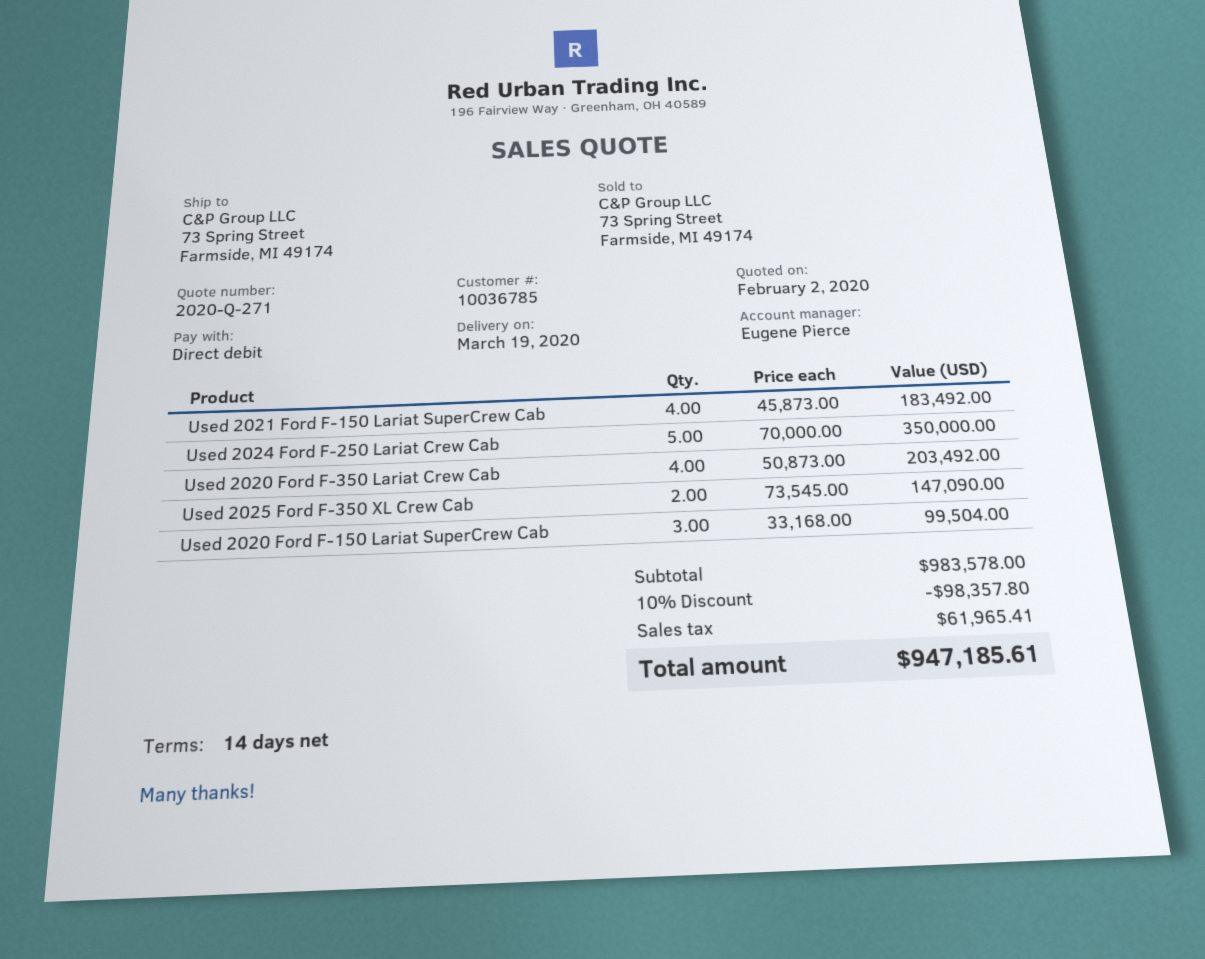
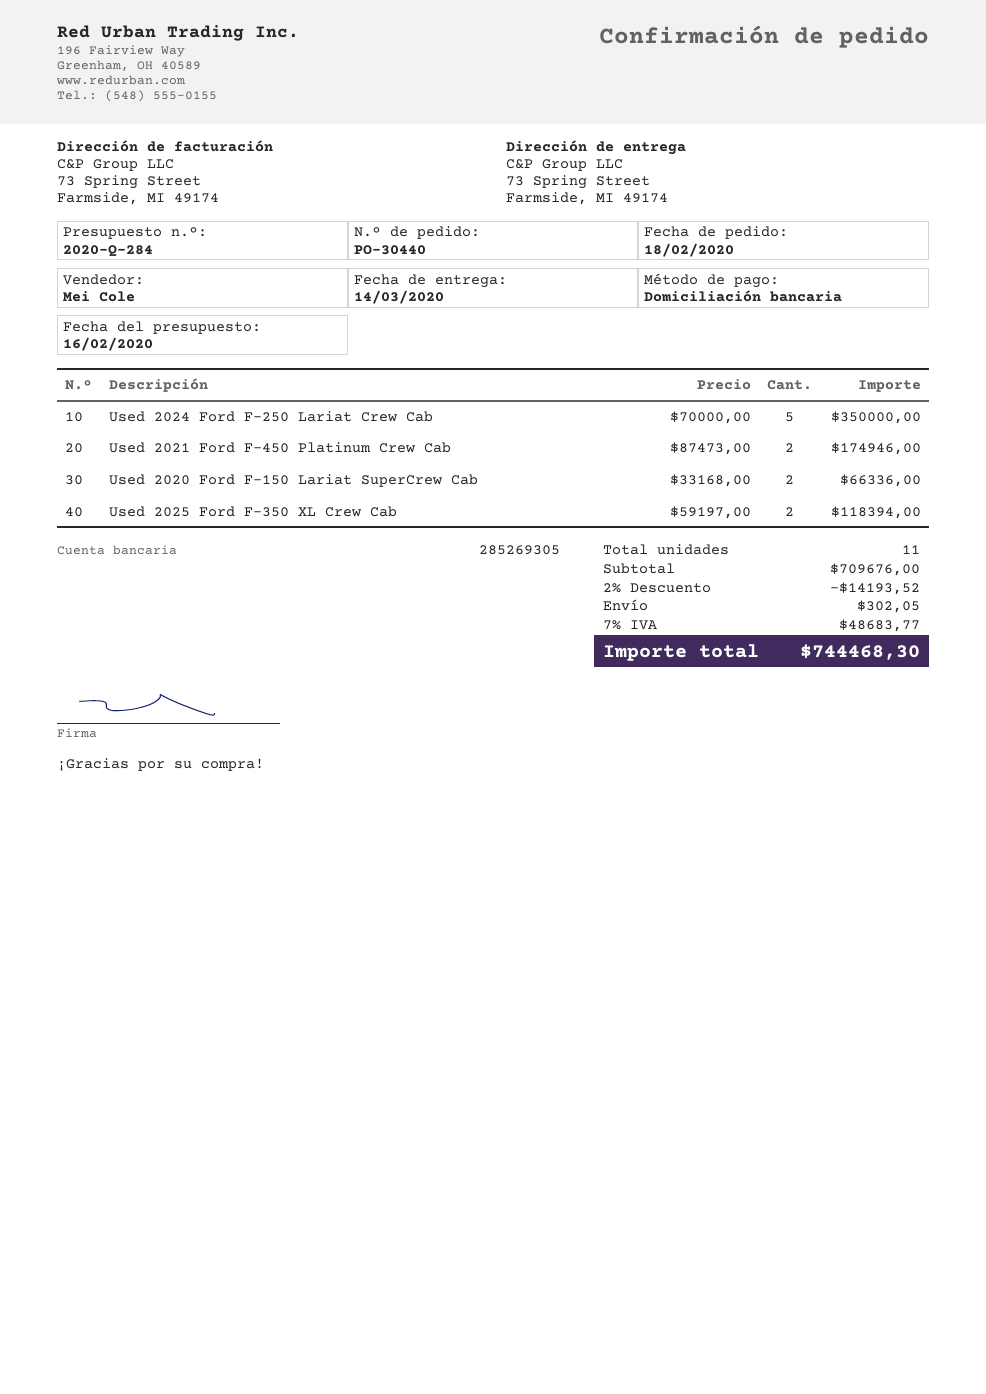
quote number: 2020-Q-271 -> 2020-Q-284
quote date: 2020-02-02 -> 2020-02-16
delivery date: 2020-03-19 -> 2020-03-14
sales rep: Eugene Pierce -> Mei Cole
Used 2021 Ford F-150 Lariat SuperCrew Cab: 4 x 45873.00 = 183492.00 -> none
Used 2020 Ford F-350 Lariat Crew Cab: 4 x 50873.00 = 203492.00 -> none
Used 2025 Ford F-350 XL Crew Cab: 2 x 73545.00 = 147090.00 -> 2 x 59197.00 = 118394.00
Used 2020 Ford F-150 Lariat SuperCrew Cab: 3 x 33168.00 = 99504.00 -> 2 x 33168.00 = 66336.00
Used 2021 Ford F-450 Platinum Crew Cab: none -> 2 x 87473.00 = 174946.00
subtotal: 983578.00 -> 709676.00
discount: 10% = 98357.80 -> 2% = 14193.52
shipping: none -> 302.05
tax: 61965.41 -> 48683.77
total: 947185.61 -> 744468.30

